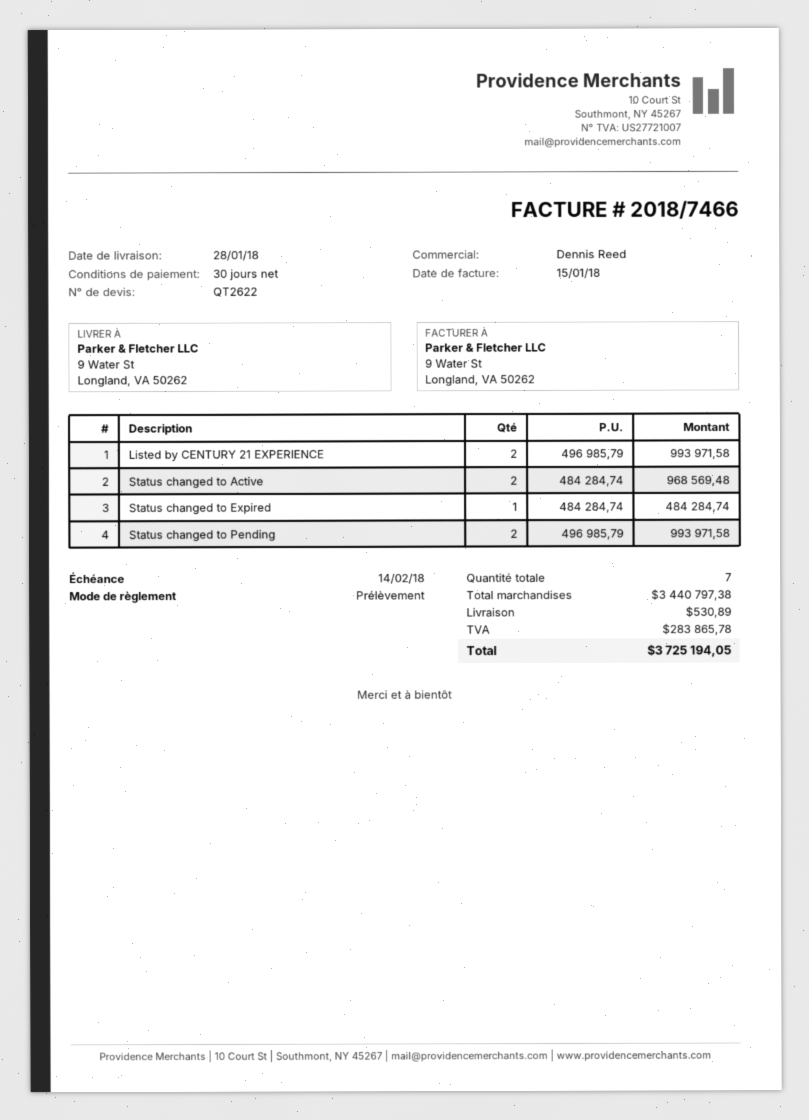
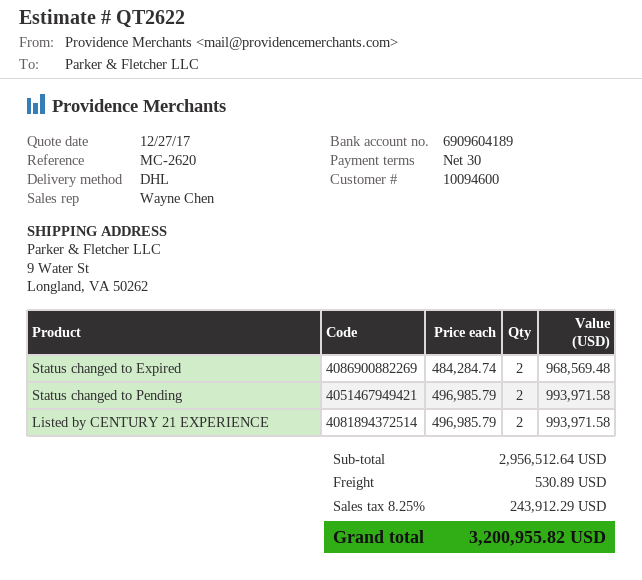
sales rep: Dennis Reed -> Wayne Chen
Status changed to Active: 2 x 484284.74 = 968569.48 -> none
Status changed to Expired: 1 x 484284.74 = 484284.74 -> 2 x 484284.74 = 968569.48
subtotal: 3440797.38 -> 2956512.64
tax: 283865.78 -> 243912.29
total: 3725194.05 -> 3200955.82

